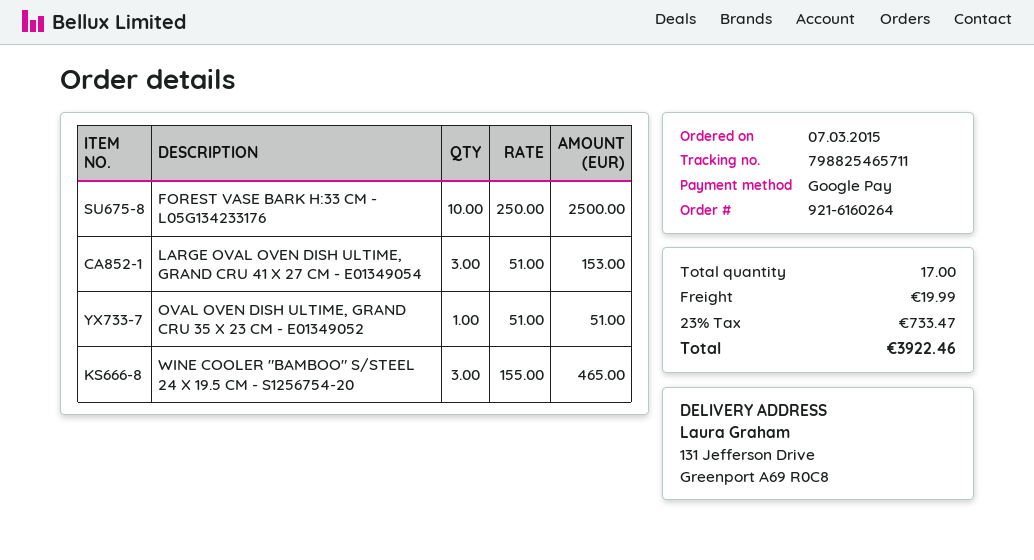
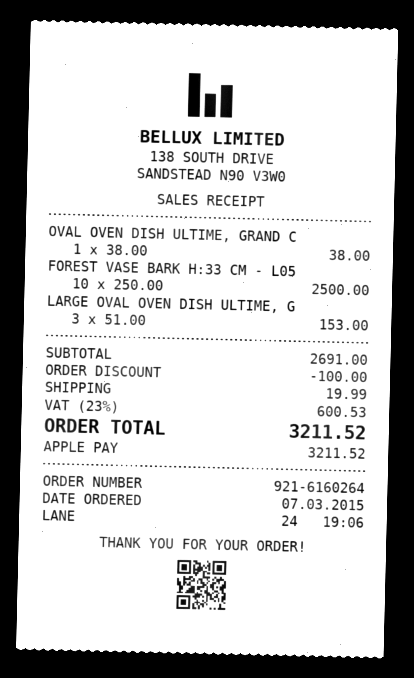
payment method: Google Pay -> Apple Pay
OVAL OVEN DISH ULTIME, GRAND CRU 35 X 23 CM - E01349052: 1 x 51.00 = 51.00 -> 1 x 38.00 = 38.00
WINE COOLER "BAMBOO" S/STEEL 24 X 19.5 CM - S1256754-20: 3 x 155.00 = 465.00 -> none
discount: none -> 100.00
tax: 23% = 733.47 -> 23% = 600.53
total: 3922.46 -> 3211.52

